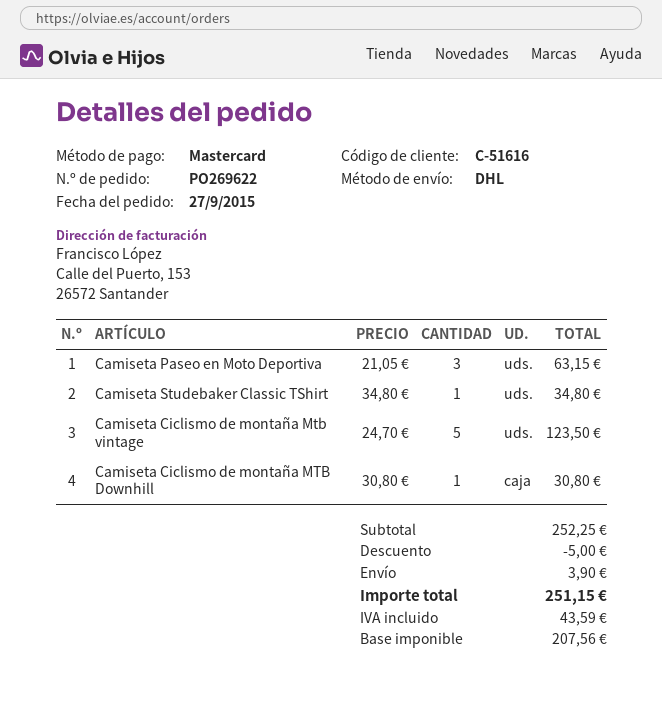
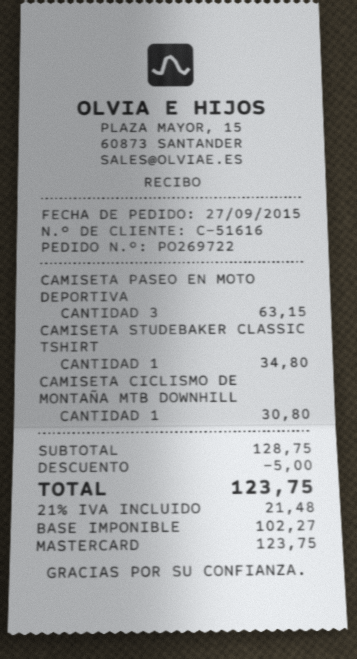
order number: PO269622 -> PO269722
Camiseta Ciclismo de montaña Mtb vintage: 5 for 123.50 -> none
subtotal: 252.25 -> 128.75
shipping: 3.90 -> none
net: 207.56 -> 102.27
tax: 43.59 -> 21.48
total: 251.15 -> 123.75

